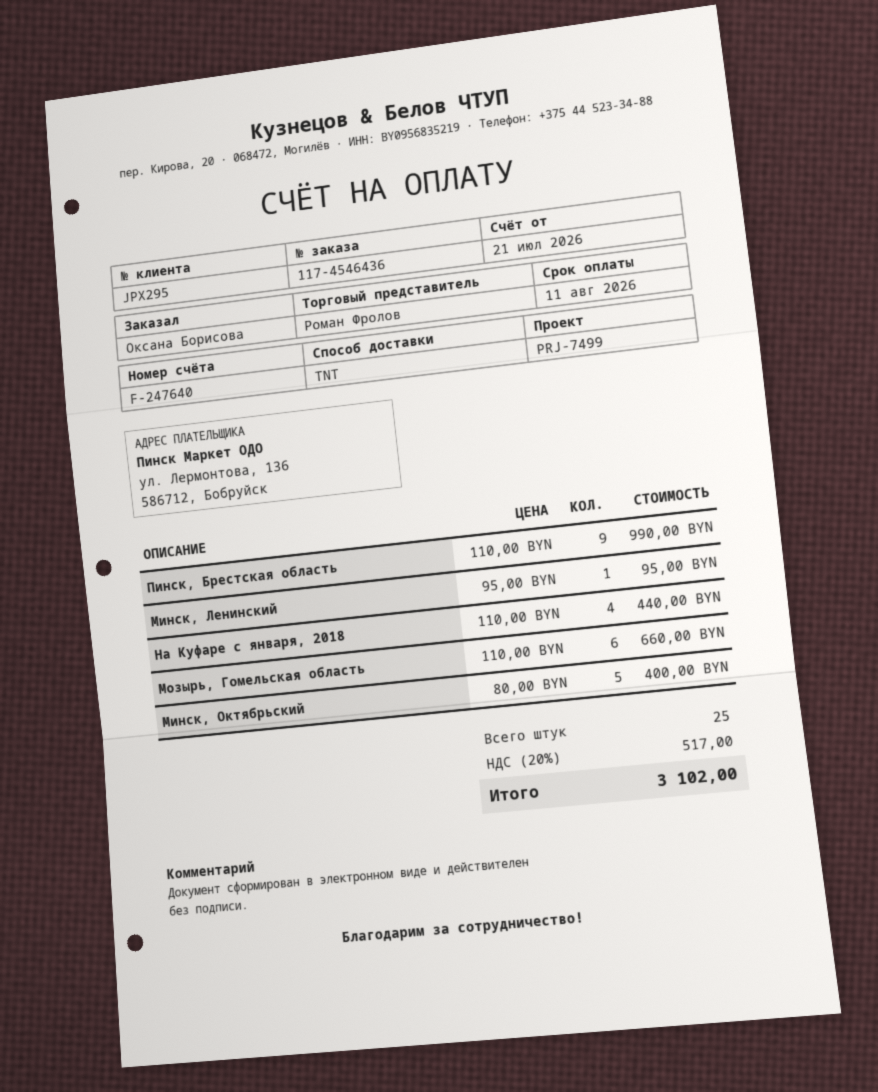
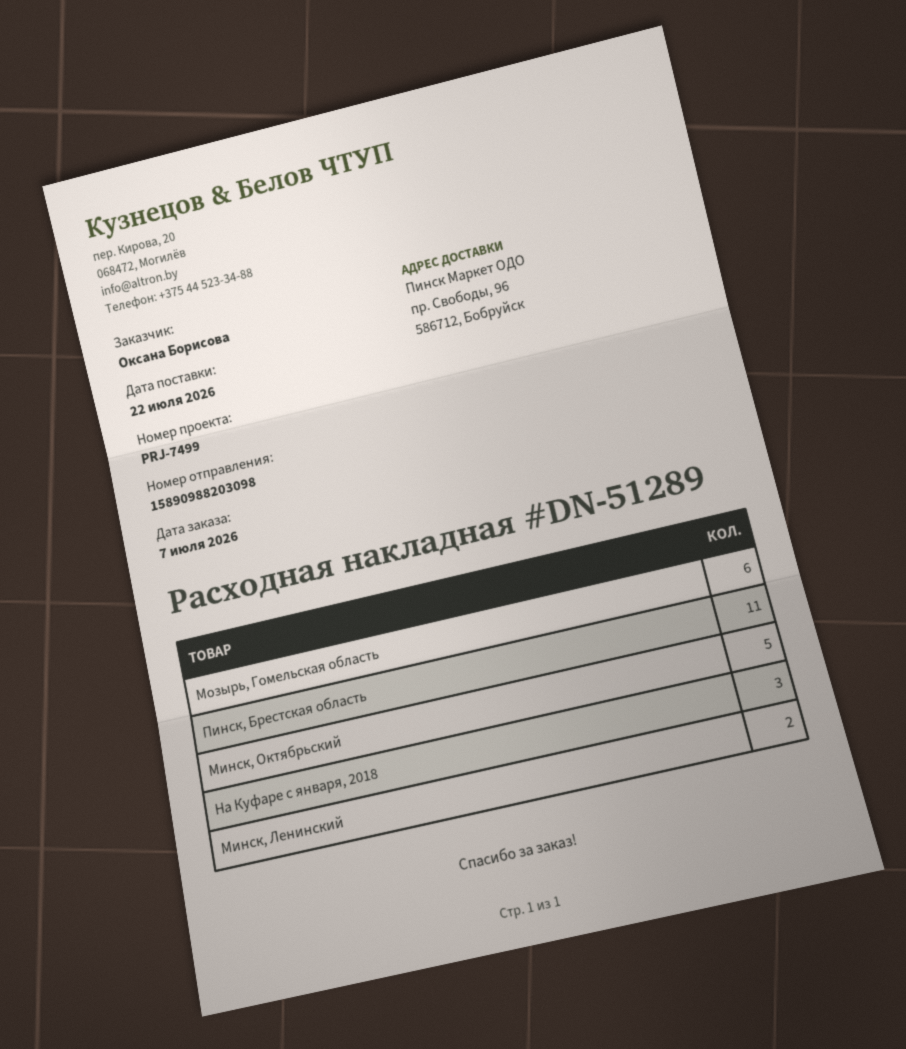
Пинск, Брестская область: 9 -> 11
Минск, Ленинский: 1 -> 2
На Куфаре с января, 2018: 4 -> 3

